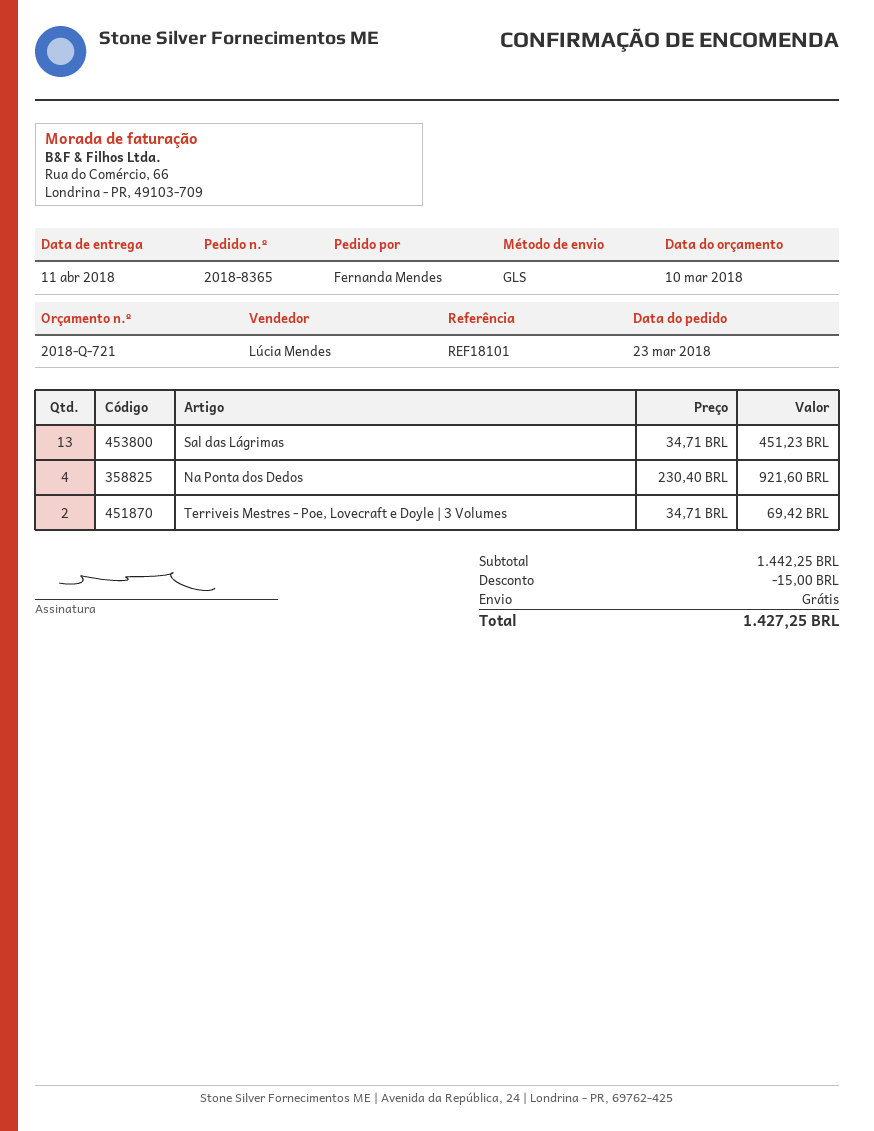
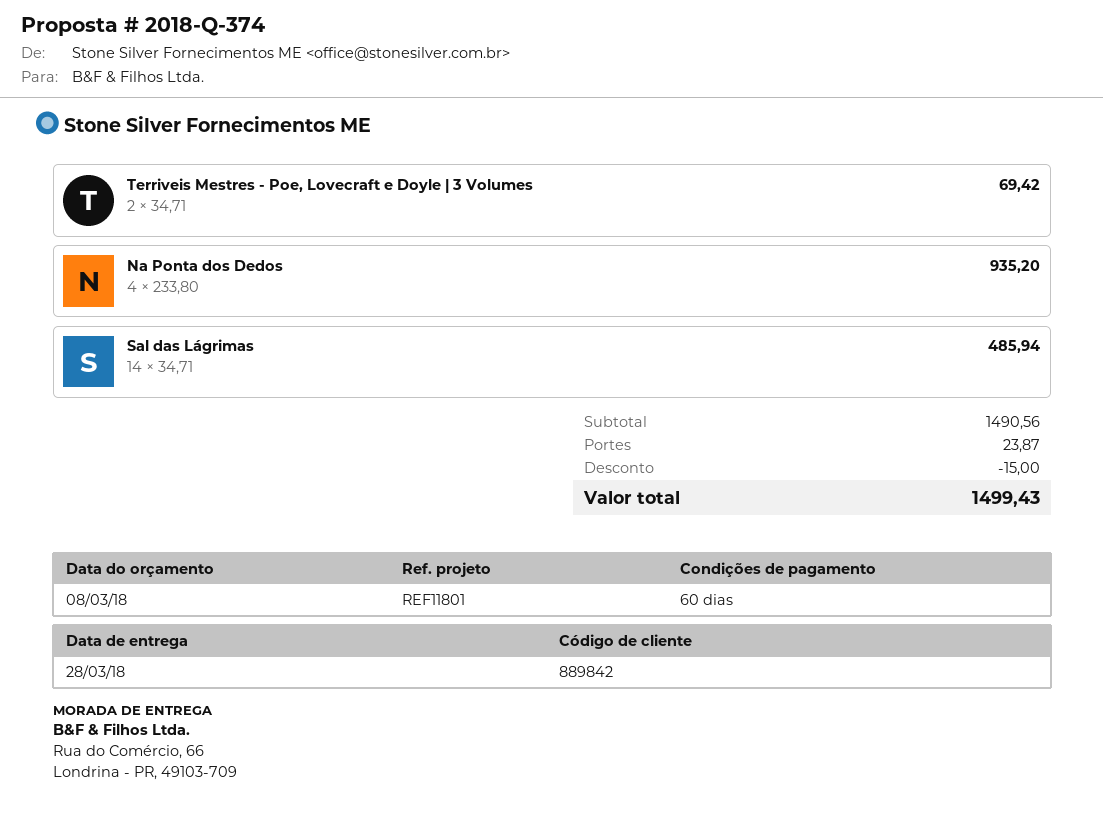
quote number: 2018-Q-721 -> 2018-Q-374
quote date: 2018-03-10 -> 2018-03-08
delivery date: 2018-04-11 -> 2018-03-28
reference: REF18101 -> REF11801
Sal das Lágrimas: 13 x 34.71 = 451.23 -> 14 x 34.71 = 485.94
Na Ponta dos Dedos: 4 x 230.40 = 921.60 -> 4 x 233.80 = 935.20
subtotal: 1442.25 -> 1490.56
shipping: 0.00 -> 23.87
total: 1427.25 -> 1499.43

